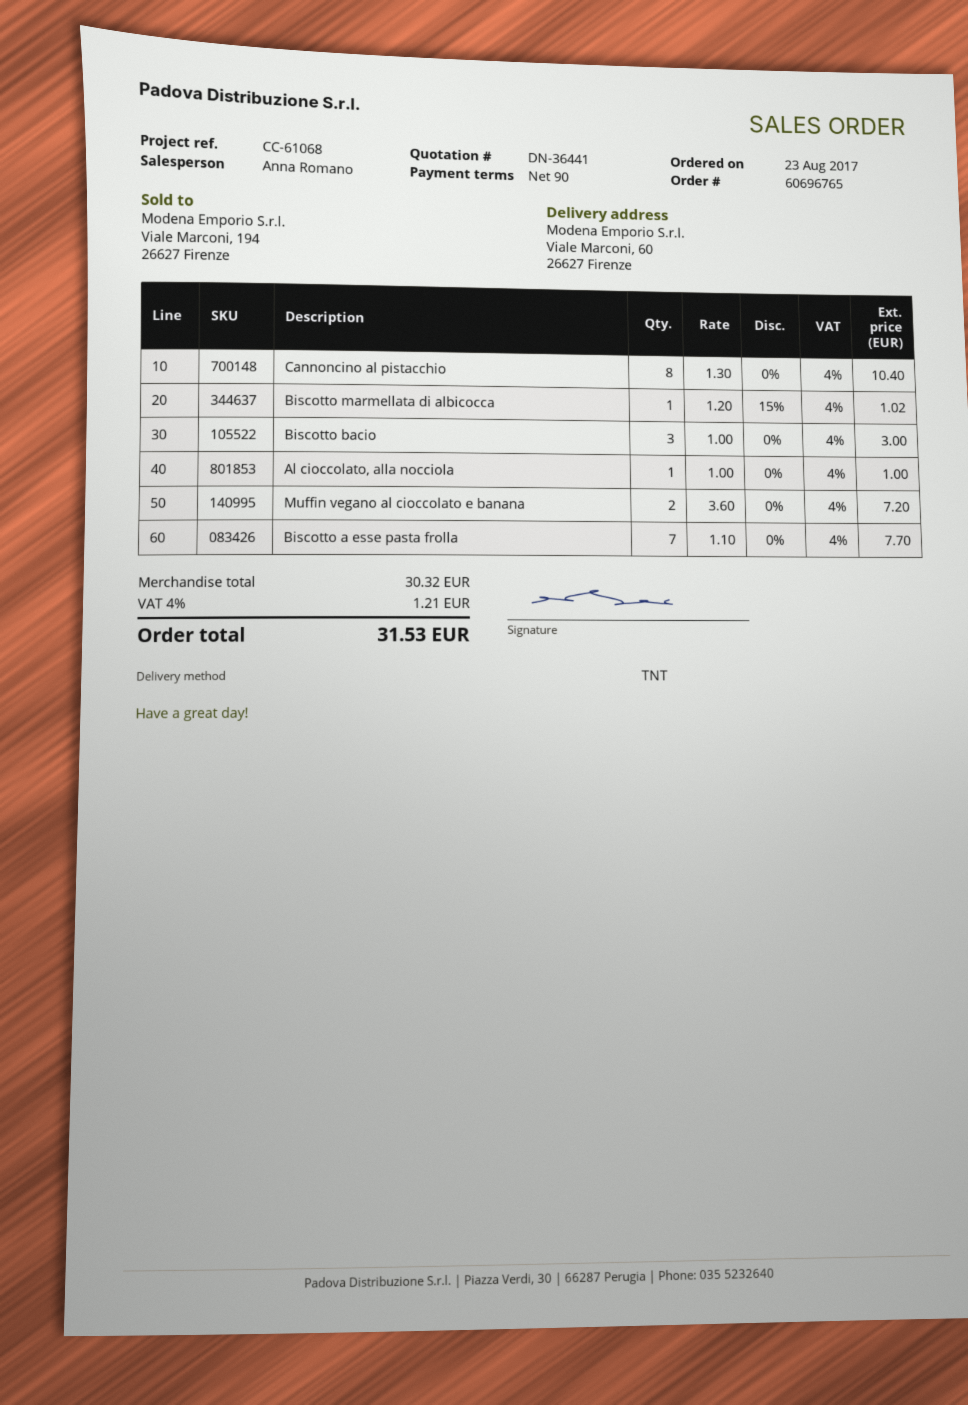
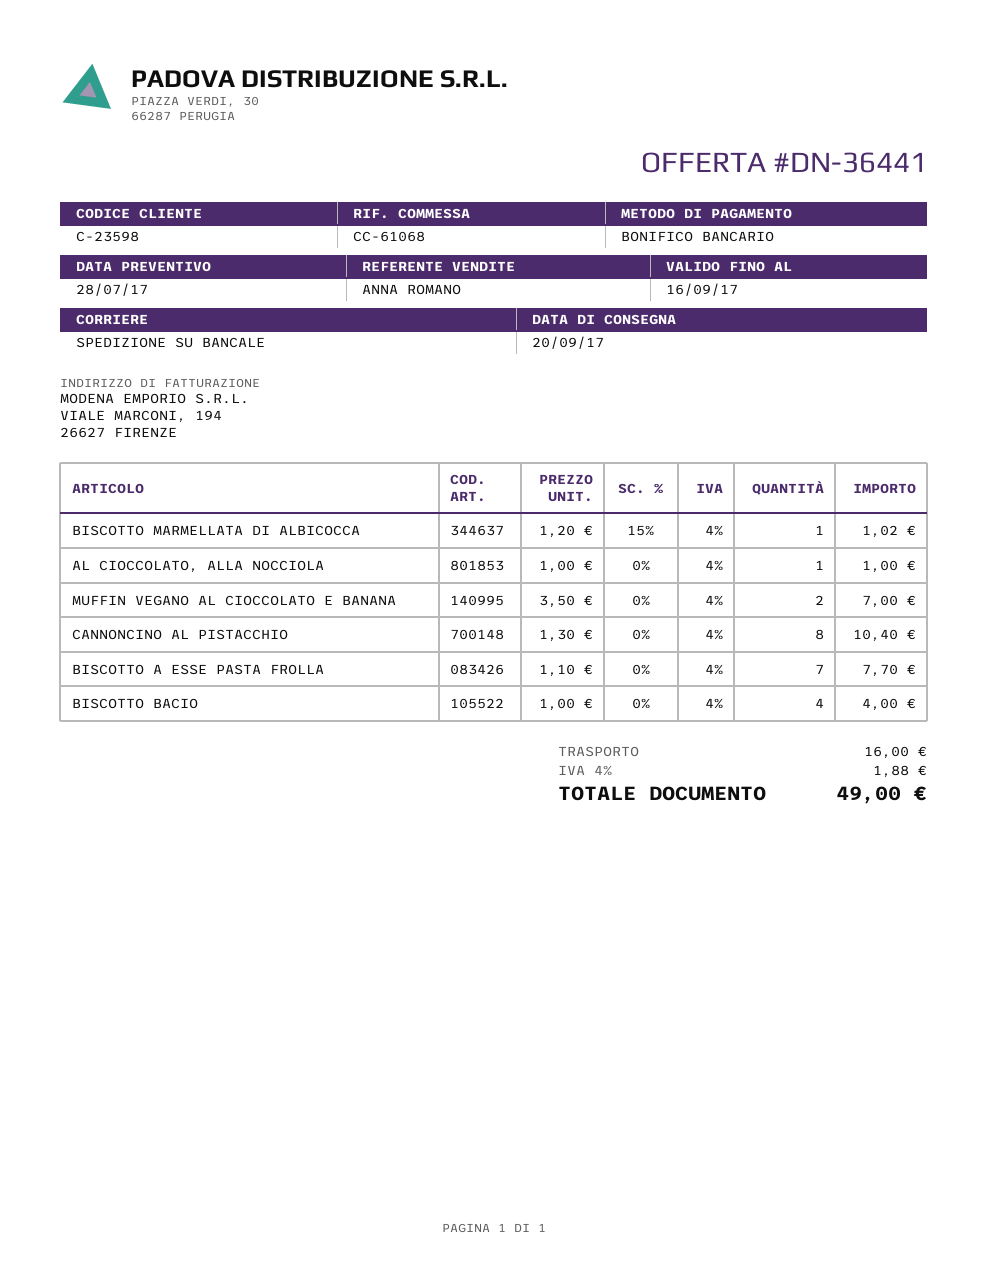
shipping method: TNT -> pallet freight
Biscotto bacio: 3 x 1.00 = 3.00 -> 4 x 1.00 = 4.00
Muffin vegano al cioccolato e banana: 2 x 3.60 = 7.20 -> 2 x 3.50 = 7.00
shipping: none -> 16.00
tax: 4% = 1.21 -> 4% = 1.88
total: 31.53 -> 49.00

